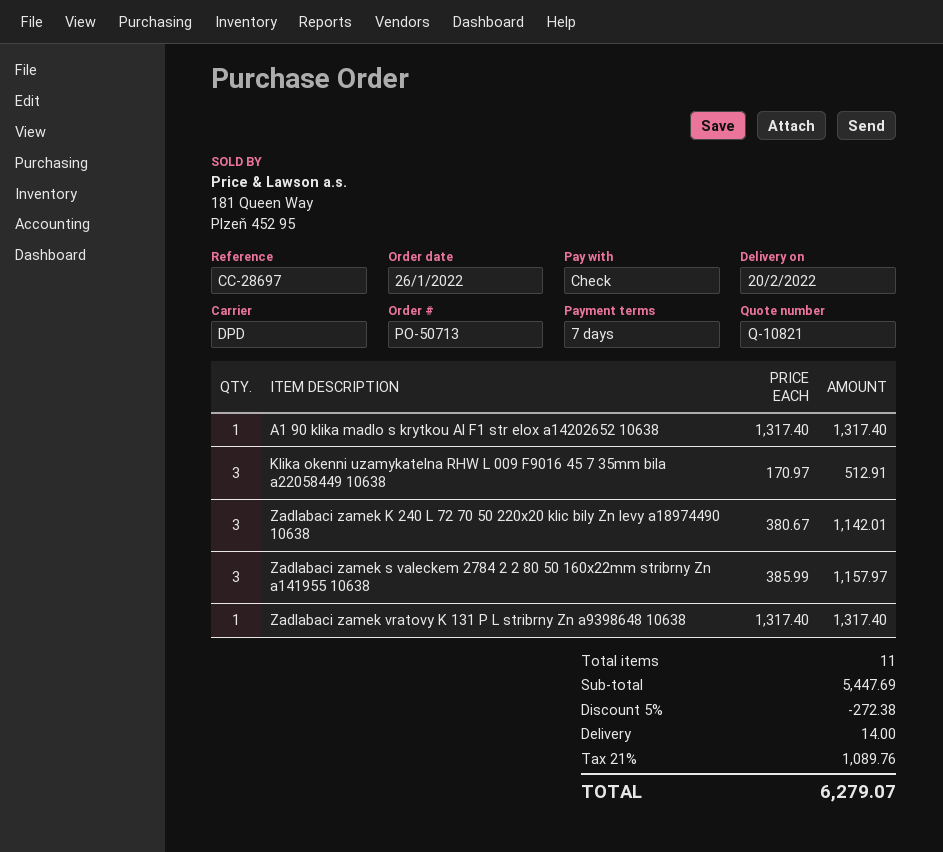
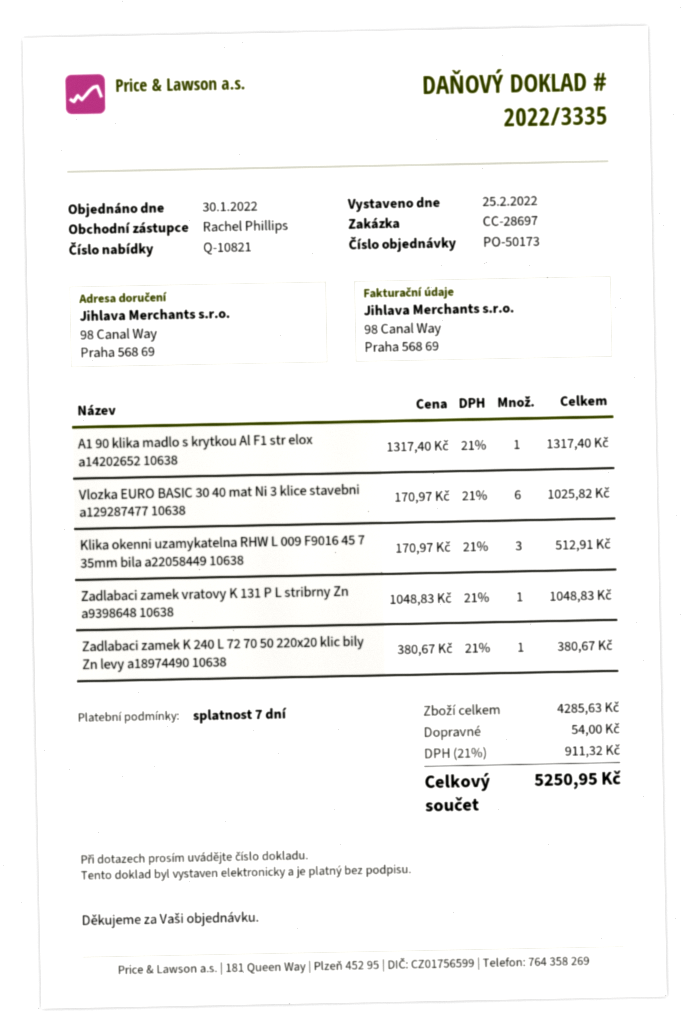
order number: PO-50713 -> PO-50173
order date: 2022-01-26 -> 2022-01-30
Zadlabaci zamek K 240 L 72 70 50 220x20 klic bily Zn levy a18974490 10638: 3 x 380.67 = 1142.01 -> 1 x 380.67 = 380.67
Zadlabaci zamek s valeckem 2784 2 2 80 50 160x22mm stribrny Zn a141955 10638: 3 x 385.99 = 1157.97 -> none
Zadlabaci zamek vratovy K 131 P L stribrny Zn a9398648 10638: 1 x 1317.40 = 1317.40 -> 1 x 1048.83 = 1048.83
Vlozka EURO BASIC 30 40 mat Ni 3 klice stavebni a129287477 10638: none -> 6 x 170.97 = 1025.82
subtotal: 5447.69 -> 4285.63
discount: 5% = 272.38 -> none
shipping: 14.00 -> 54.00
tax: 21% = 1089.76 -> 21% = 911.32
total: 6279.07 -> 5250.95

